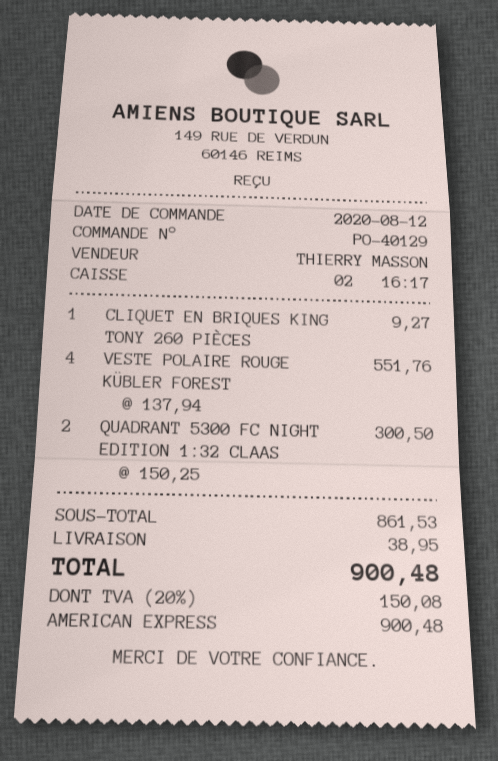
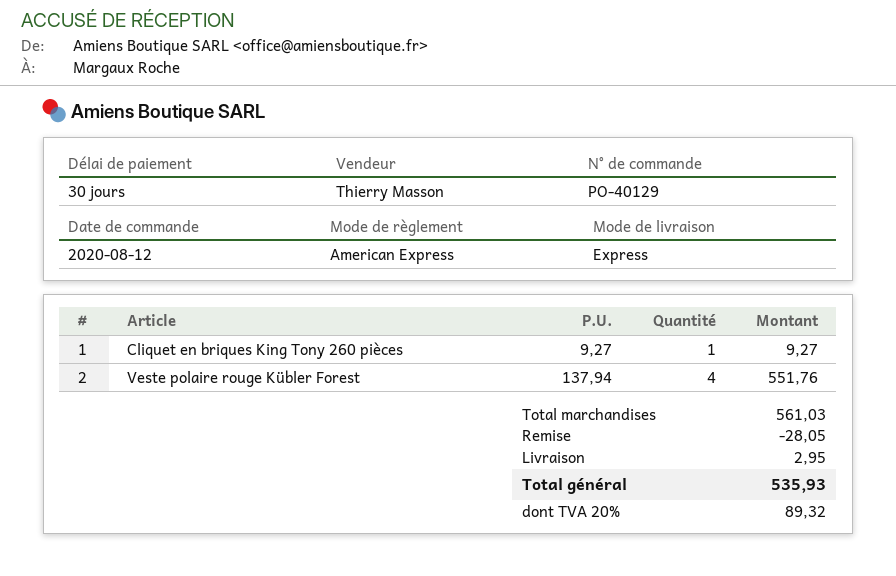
QUADRANT 5300 FC NIGHT EDITION 1:32 CLAAS: 2 x 150.25 = 300.50 -> none
subtotal: 861.53 -> 561.03
discount: none -> 28.05
shipping: 38.95 -> 2.95
tax: 20% = 150.08 -> 20% = 89.32
total: 900.48 -> 535.93

